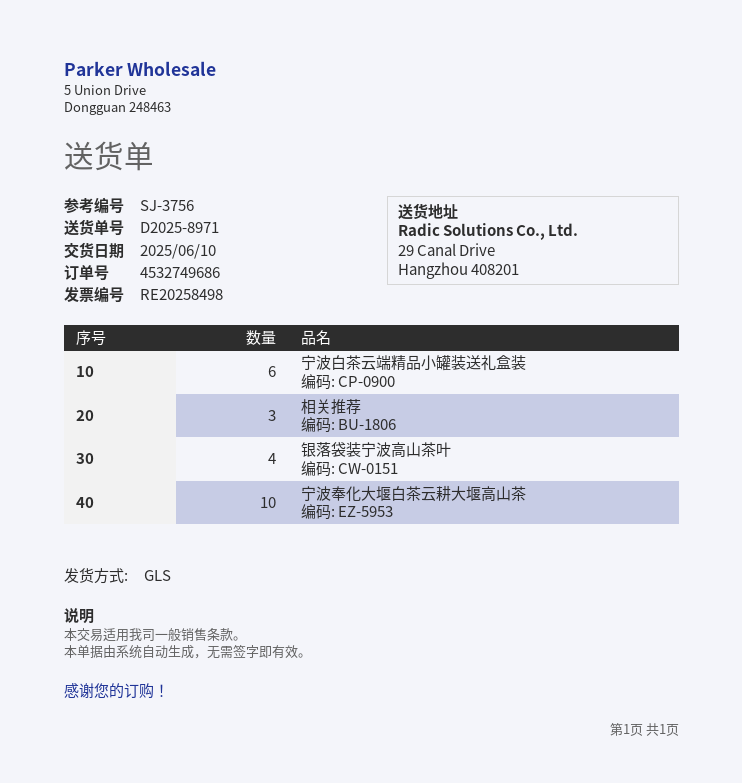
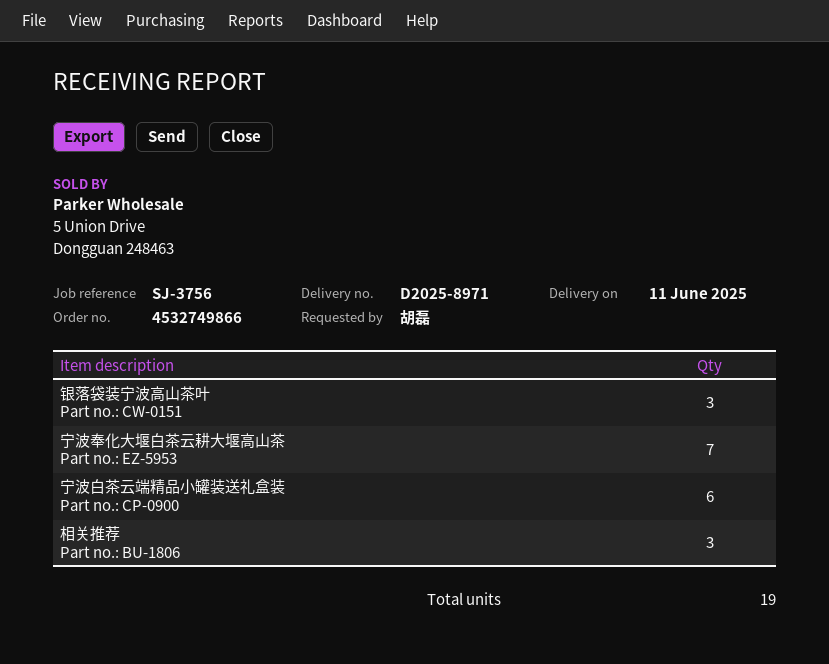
order number: 4532749686 -> 4532749866
delivery date: 2025-06-10 -> 2025-06-11
银落袋装宁波高山茶叶: 4 -> 3
宁波奉化大堰白茶云耕大堰高山茶: 10 -> 7

